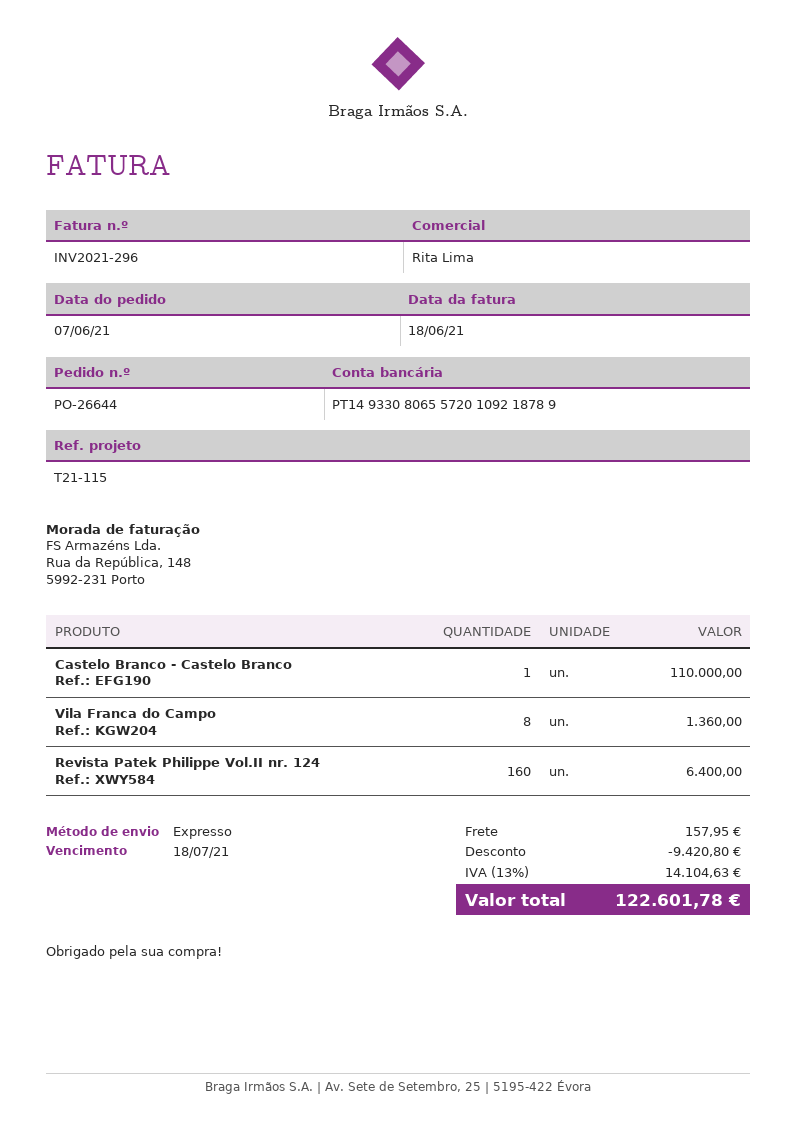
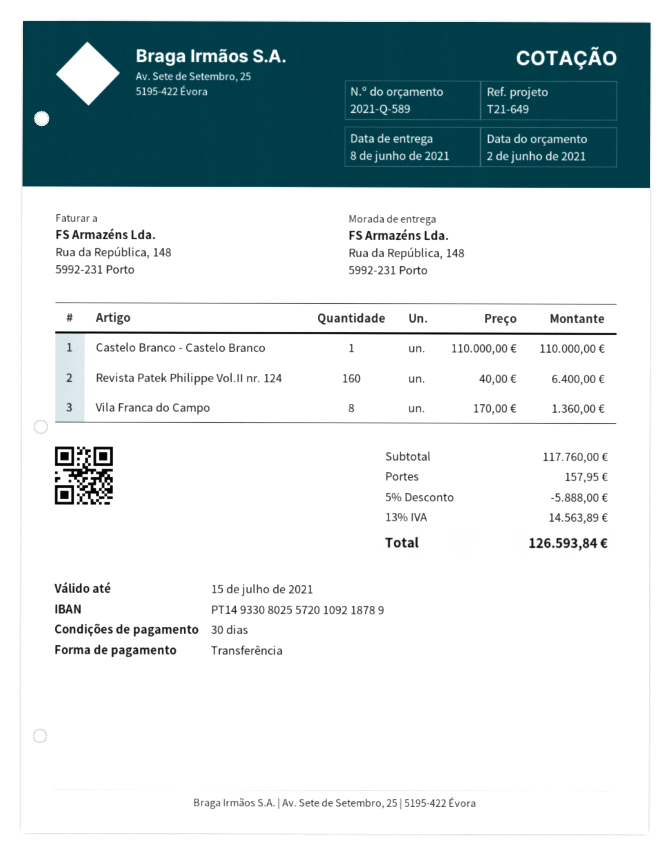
reference: T21-115 -> T21-649
bank account: PT14933080655720109218789 -> PT14933080255720109218789
discount: 9420.80 -> 5888.00
tax: 13% = 14104.63 -> 13% = 14563.89
total: 122601.78 -> 126593.84

